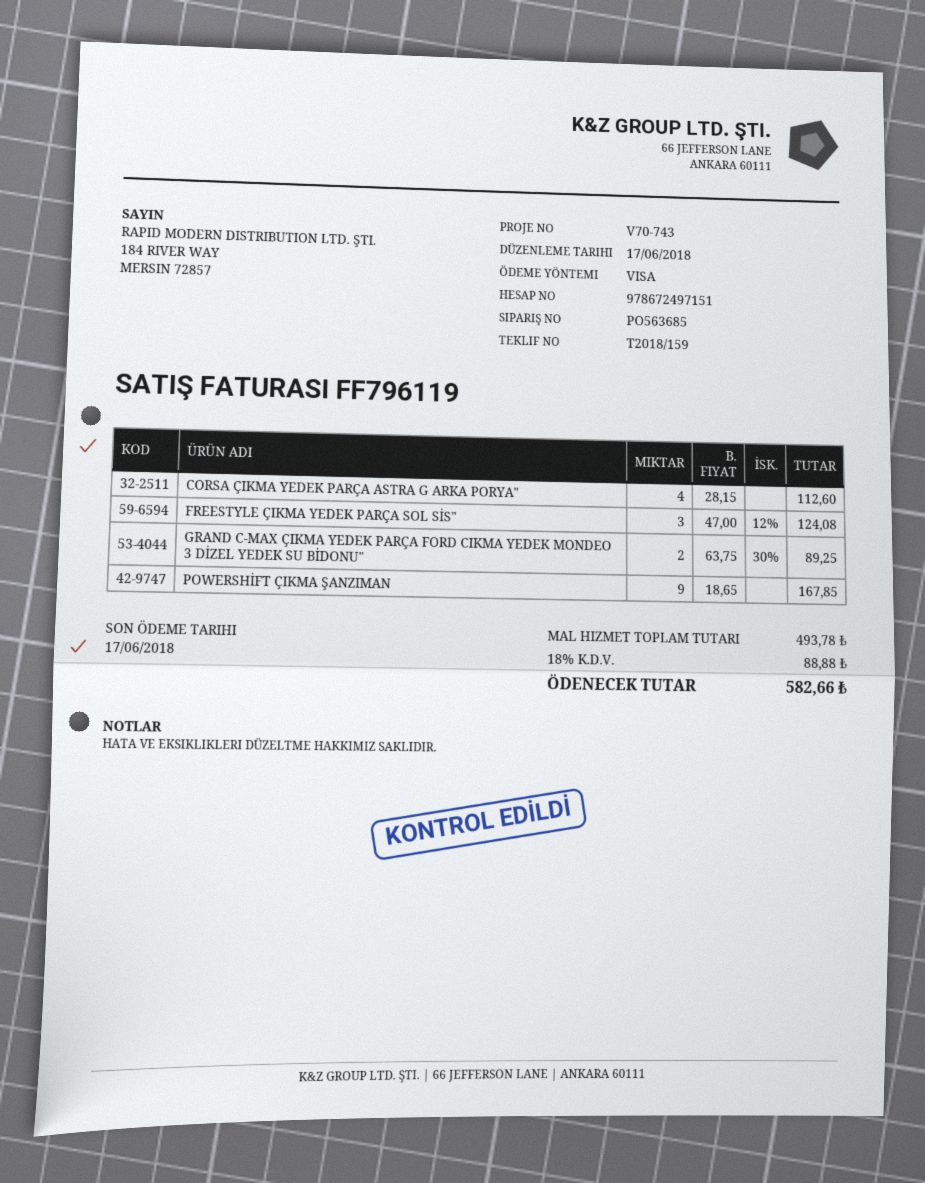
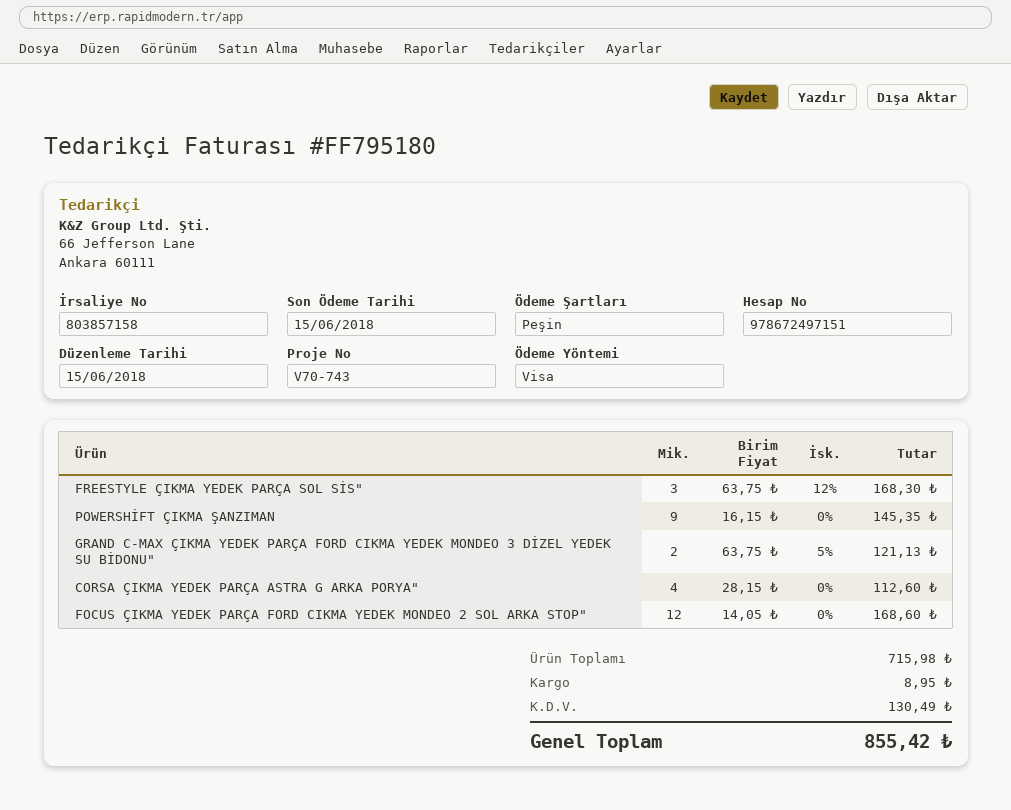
invoice number: FF796119 -> FF795180
invoice date: 2018-06-17 -> 2018-06-15
due date: 2018-06-17 -> 2018-06-15
FREESTYLE ÇIKMA YEDEK PARÇA SOL SİS": 3 x 47.00 - 12% = 124.08 -> 3 x 63.75 - 12% = 168.30
GRAND C-MAX ÇIKMA YEDEK PARÇA FORD CIKMA YEDEK MONDEO 3 DİZEL YEDEK SU BİDONU": 2 x 63.75 - 30% = 89.25 -> 2 x 63.75 - 5% = 121.13
POWERSHİFT ÇIKMA ŞANZIMAN: 9 x 18.65 = 167.85 -> 9 x 16.15 = 145.35
FOCUS ÇIKMA YEDEK PARÇA FORD CIKMA YEDEK MONDEO 2 SOL ARKA STOP": none -> 12 x 14.05 = 168.60
subtotal: 493.78 -> 715.98
shipping: none -> 8.95
tax: 88.88 -> 130.49
total: 582.66 -> 855.42

